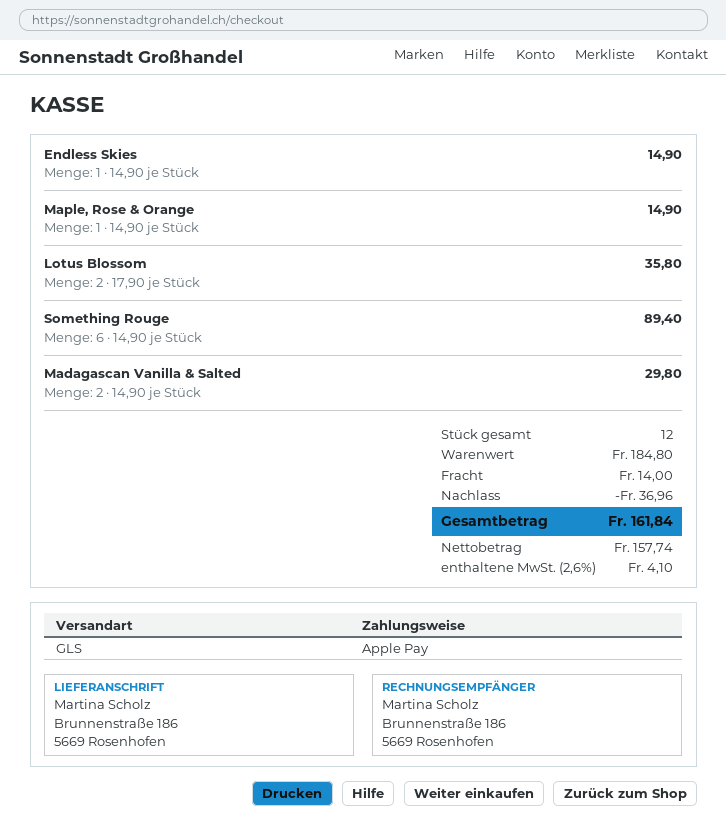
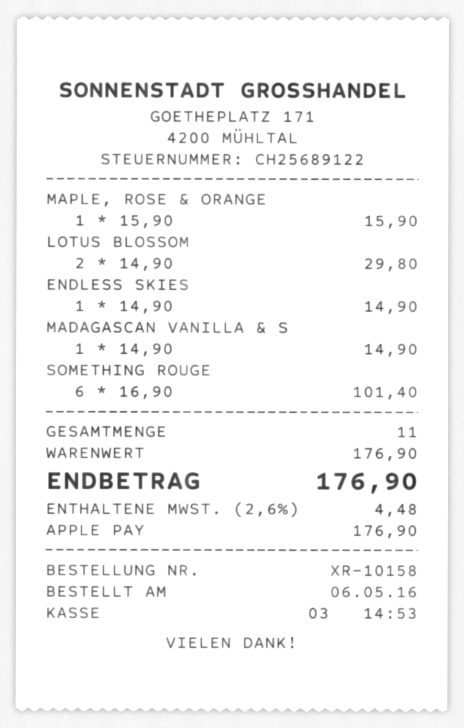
Maple, Rose & Orange: 1 x 14.90 = 14.90 -> 1 x 15.90 = 15.90
Lotus Blossom: 2 x 17.90 = 35.80 -> 2 x 14.90 = 29.80
Something Rouge: 6 x 14.90 = 89.40 -> 6 x 16.90 = 101.40
Madagascan Vanilla & Salted: 2 x 14.90 = 29.80 -> 1 x 14.90 = 14.90
total quantity: 12 -> 11
subtotal: 184.80 -> 176.90
discount: 36.96 -> none
shipping: 14.00 -> none
tax: 2.6% = 4.10 -> 2.6% = 4.48
total: 161.84 -> 176.90

